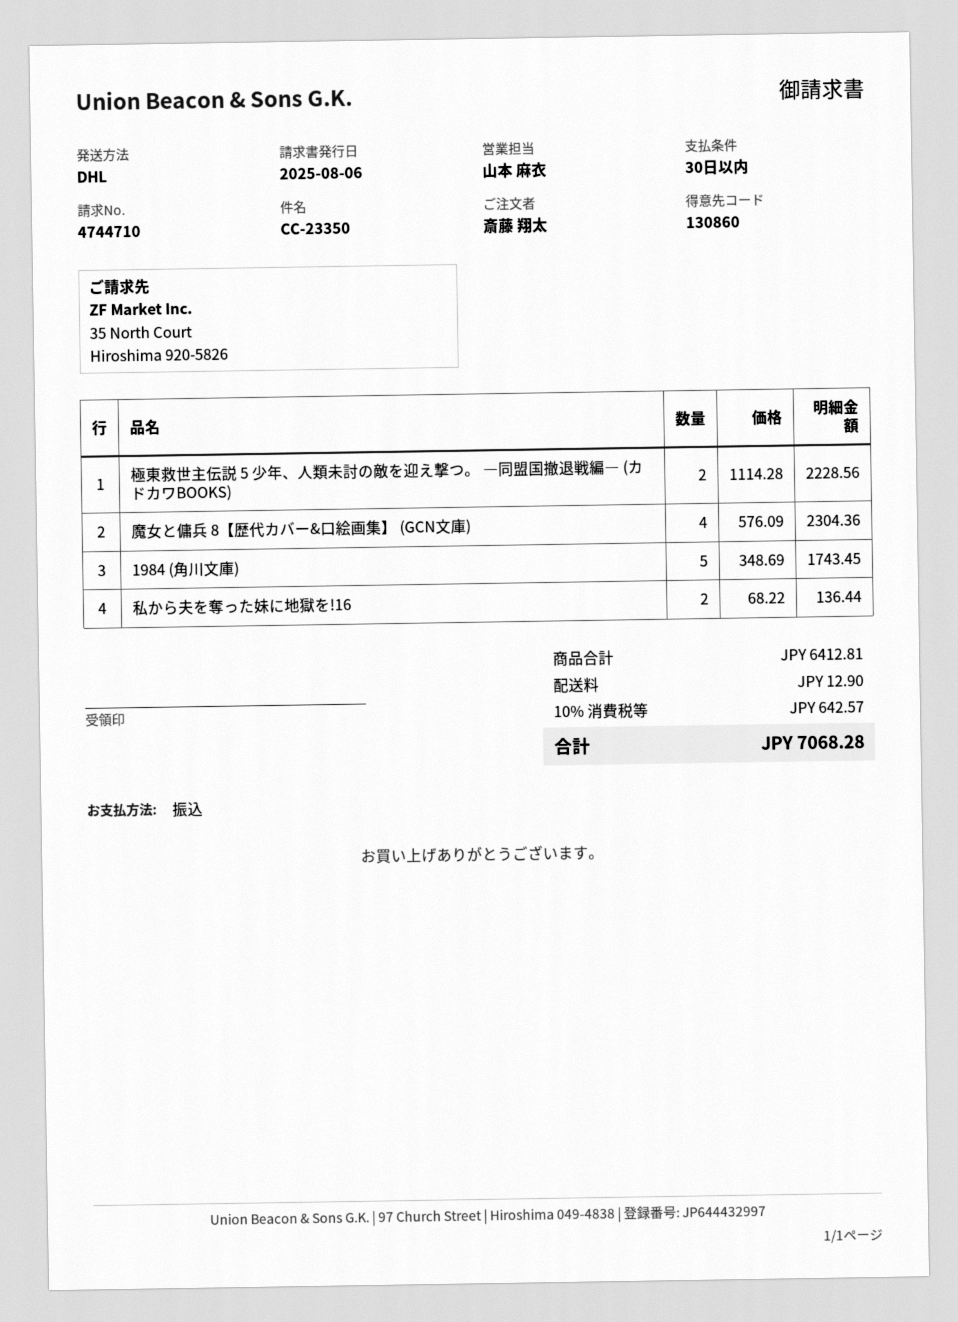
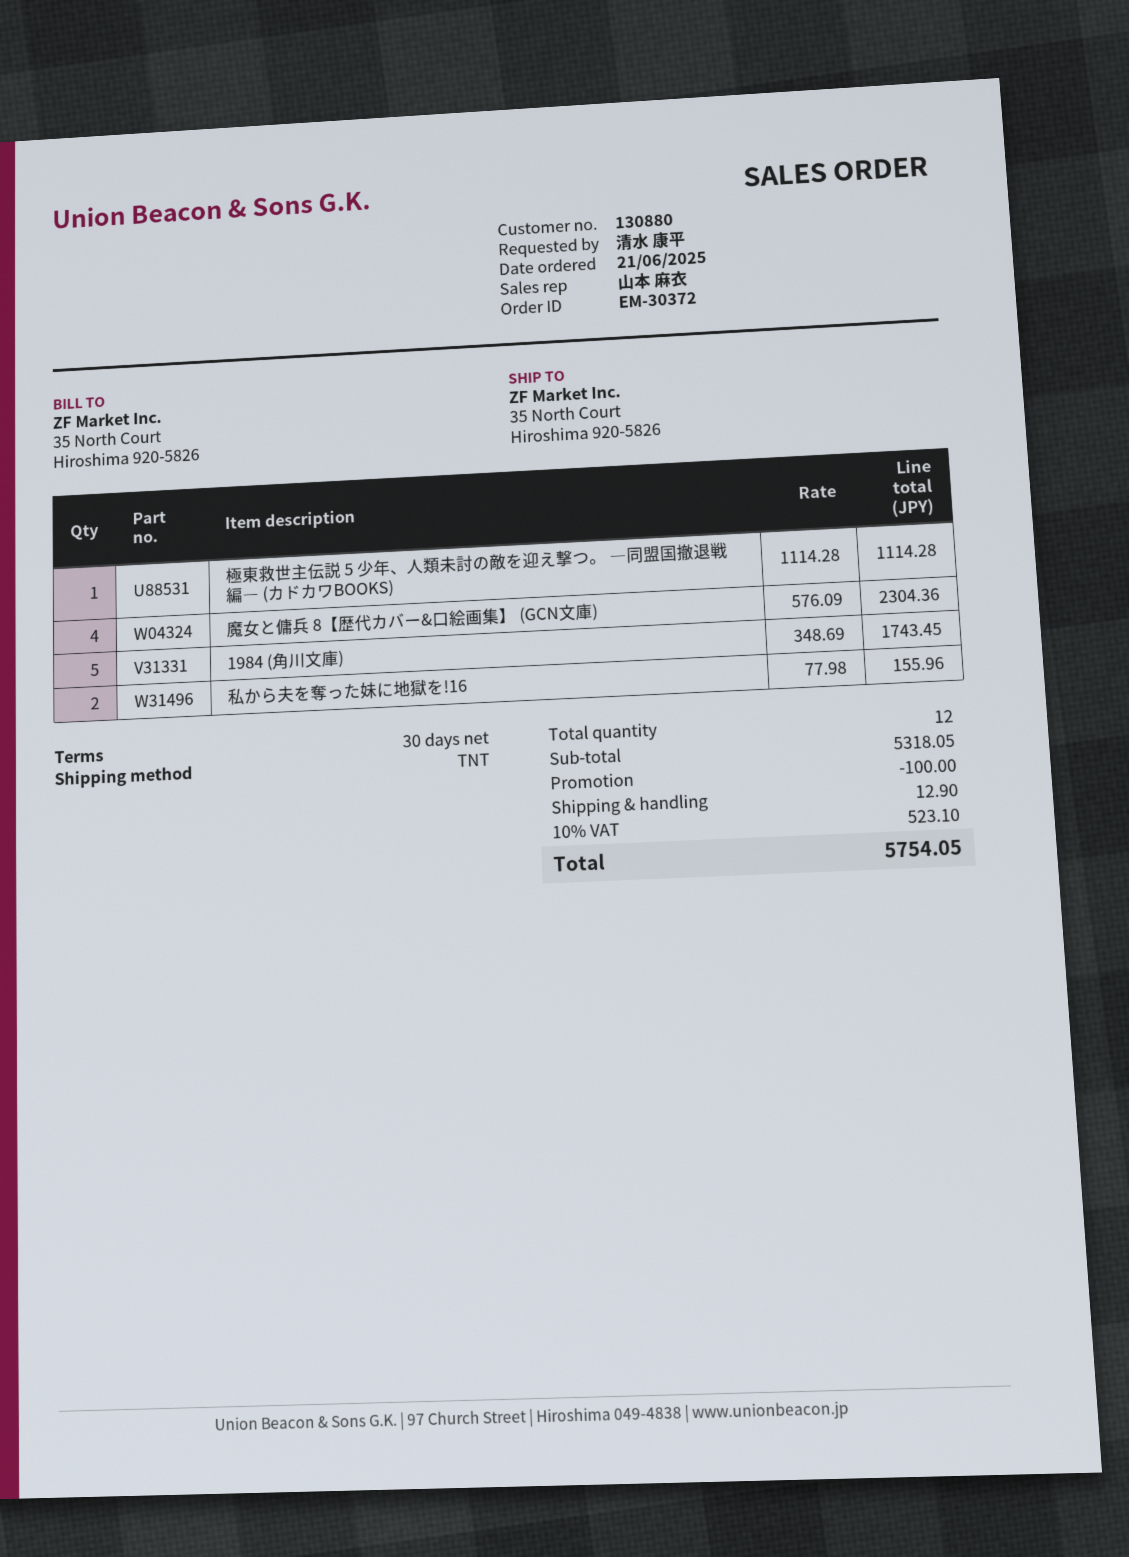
customer number: 130860 -> 130880
ordered by: 斎藤 翔太 -> 清水 康平
shipping method: DHL -> TNT
極東救世主伝説 5 少年、人類未討の敵を迎え撃つ。 ―同盟国撤退戦編― (カドカワBOOKS): 2 x 1114.28 = 2228.56 -> 1 x 1114.28 = 1114.28
私から夫を奪った妹に地獄を!16: 2 x 68.22 = 136.44 -> 2 x 77.98 = 155.96
subtotal: 6412.81 -> 5318.05
discount: none -> 100.00
tax: 10% = 642.57 -> 10% = 523.10
total: 7068.28 -> 5754.05

